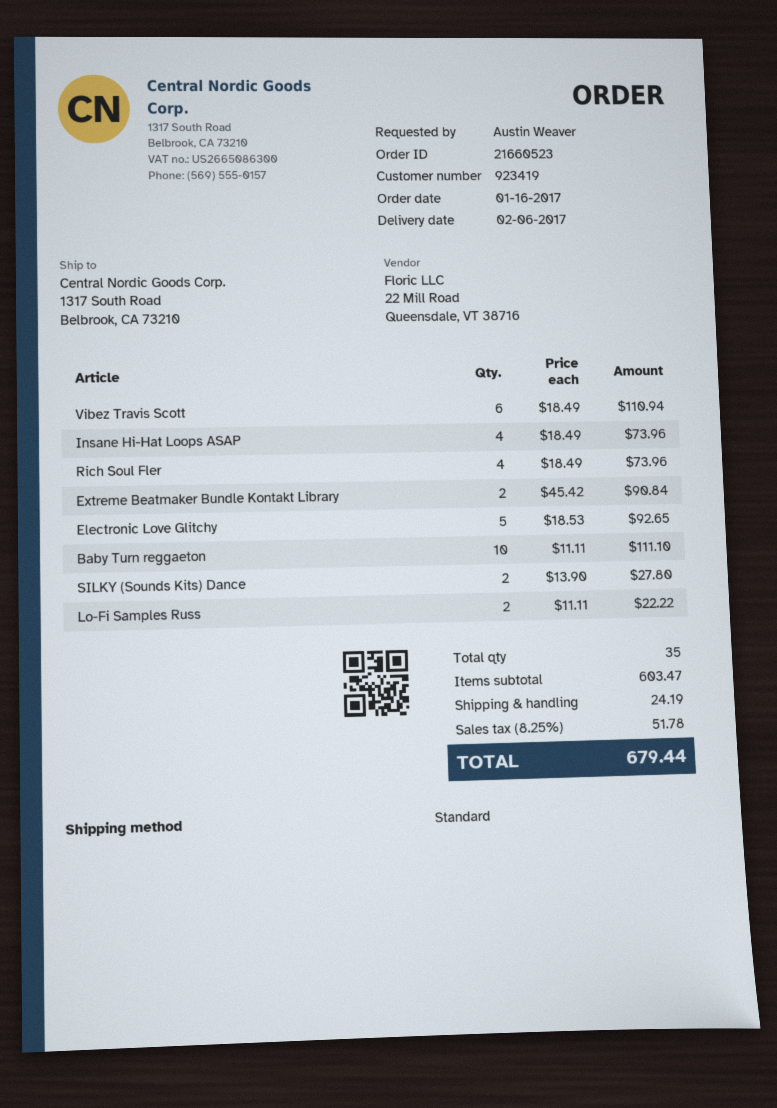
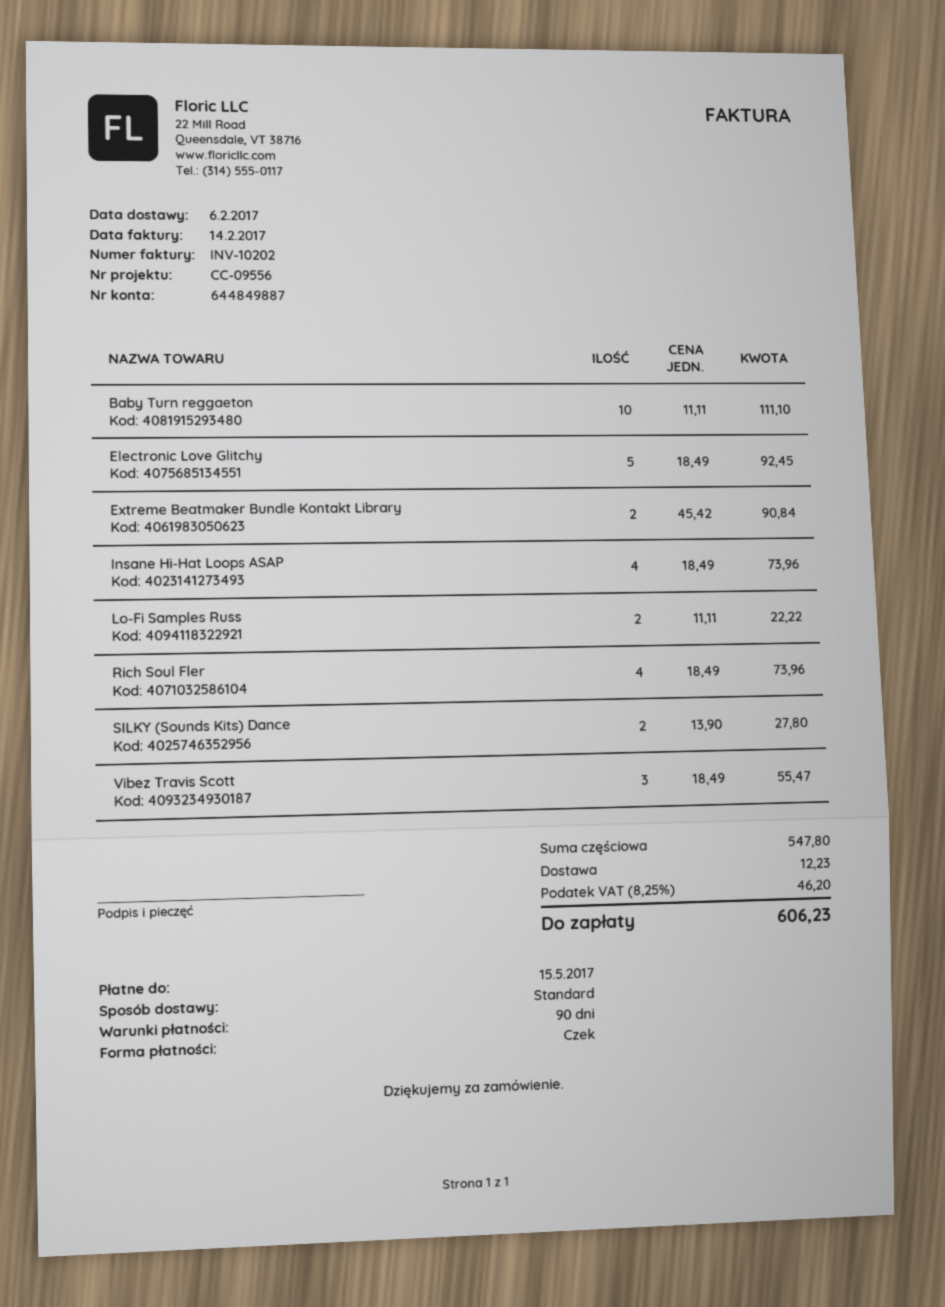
Vibez Travis Scott: 6 x 18.49 = 110.94 -> 3 x 18.49 = 55.47
Electronic Love Glitchy: 5 x 18.53 = 92.65 -> 5 x 18.49 = 92.45
subtotal: 603.47 -> 547.80
shipping: 24.19 -> 12.23
tax: 8.25% = 51.78 -> 8.25% = 46.20
total: 679.44 -> 606.23

